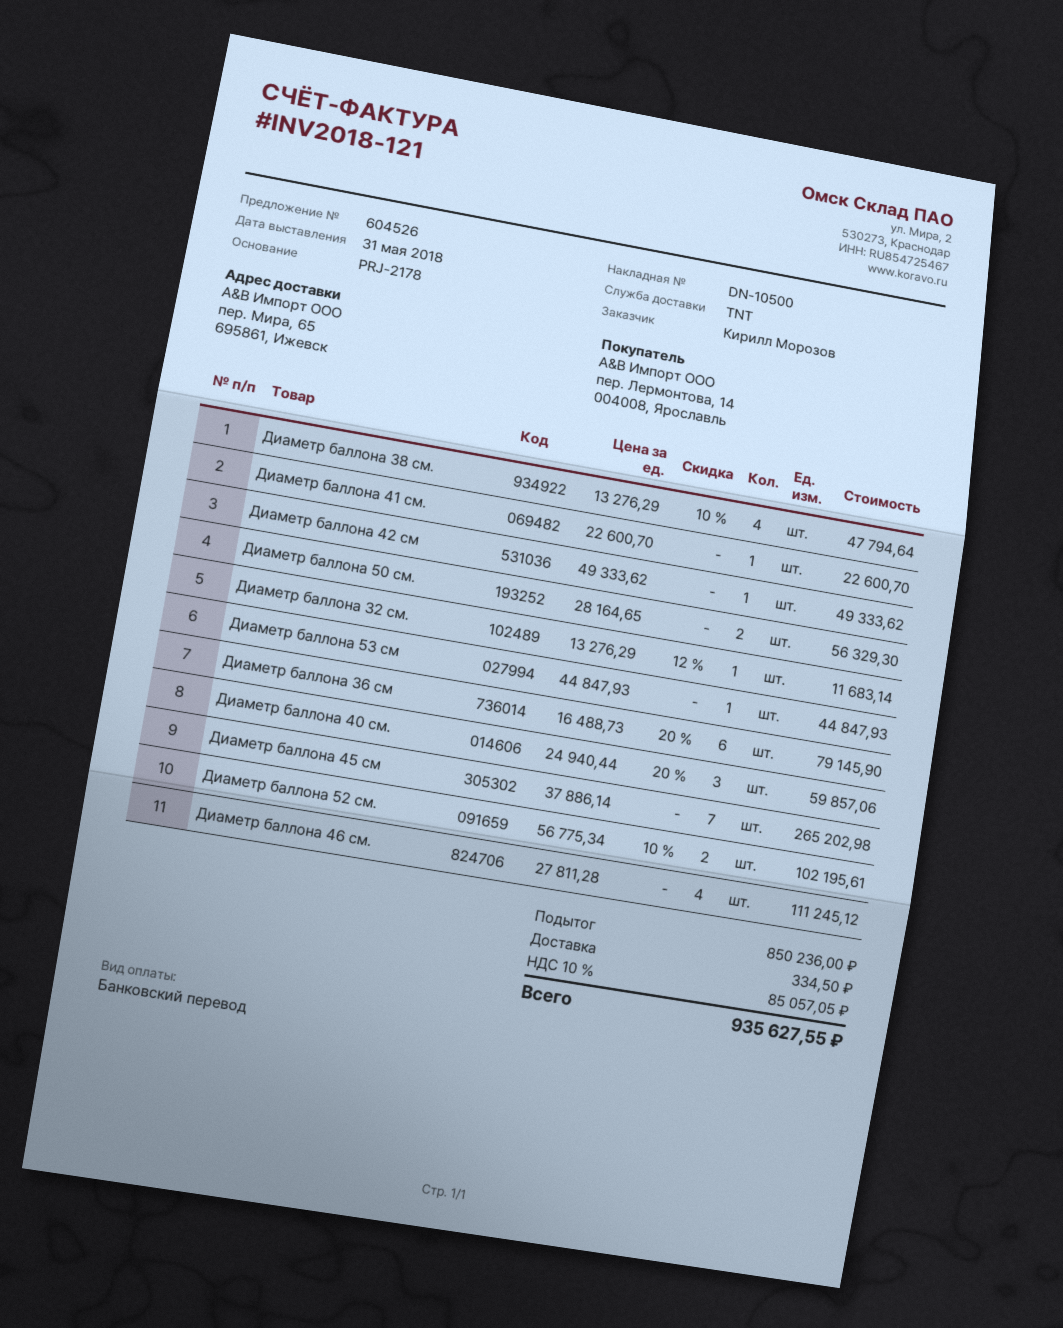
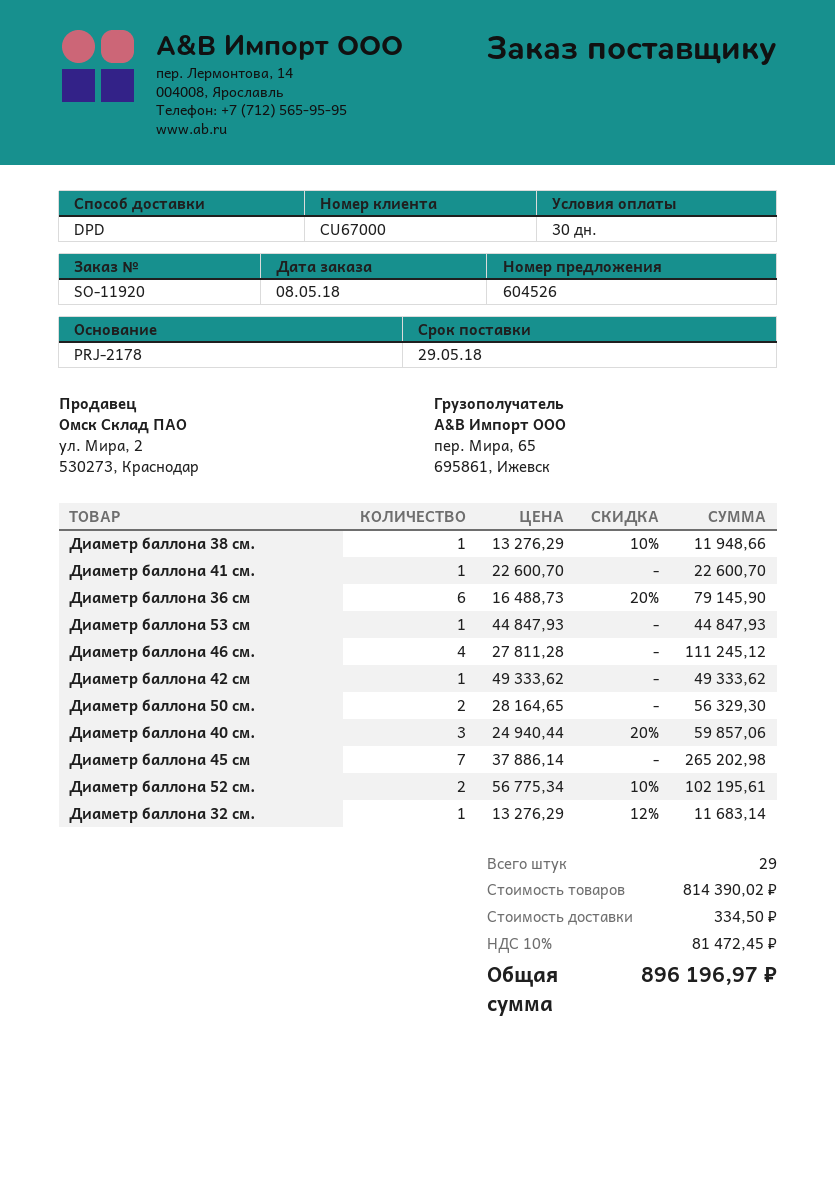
shipping method: TNT -> DPD
Диаметр баллона 38 см.: 4 x 13276.29 - 10% = 47794.64 -> 1 x 13276.29 - 10% = 11948.66
subtotal: 850236.00 -> 814390.02
tax: 10% = 85057.05 -> 10% = 81472.45
total: 935627.55 -> 896196.97

